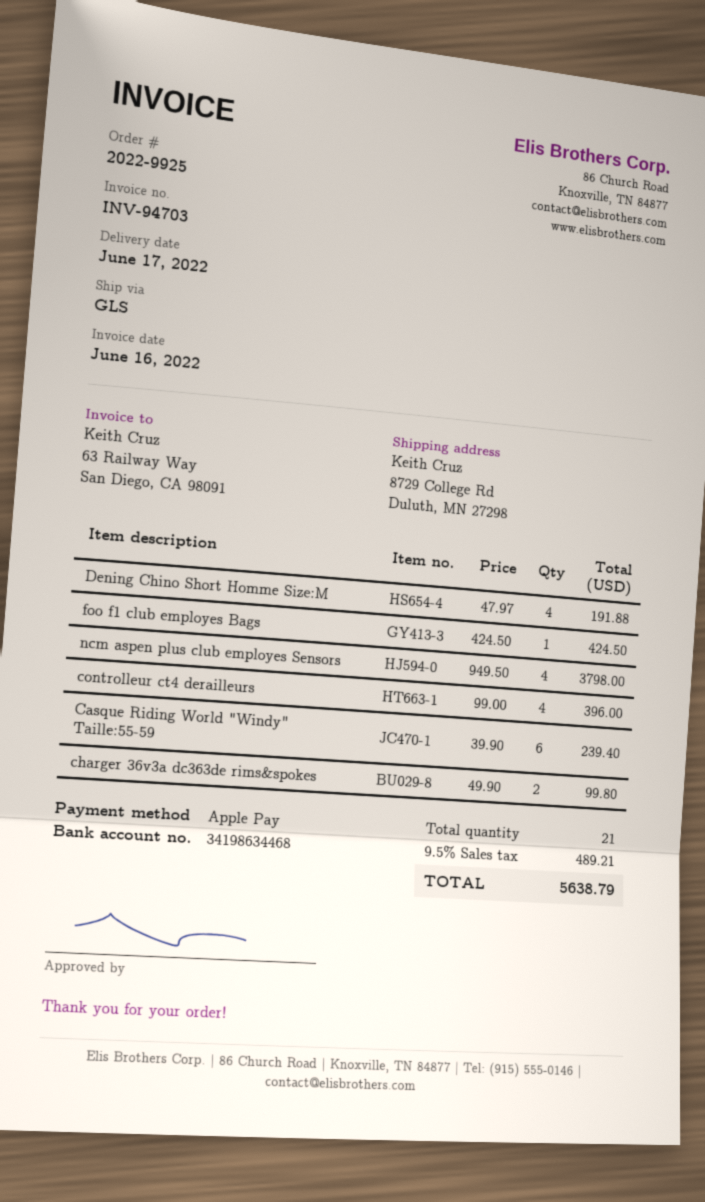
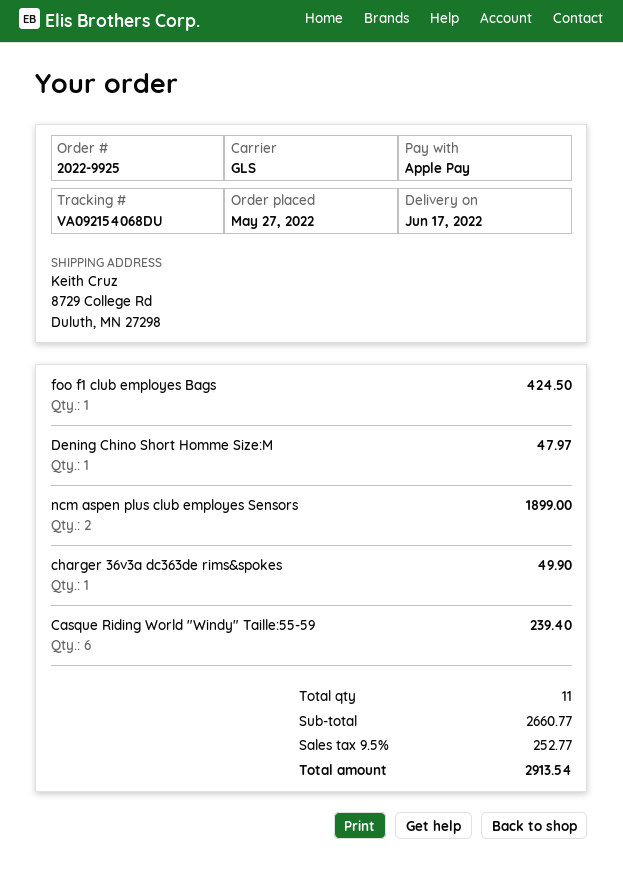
Dening Chino Short Homme Size:M: 4 for 191.88 -> 1 for 47.97
ncm aspen plus club employes Sensors: 4 for 3798.00 -> 2 for 1899.00
controlleur ct4 derailleurs: 4 for 396.00 -> none
charger 36v3a dc363de rims&spokes: 2 for 99.80 -> 1 for 49.90
total quantity: 21 -> 11
tax: 9.5% = 489.21 -> 9.5% = 252.77
total: 5638.79 -> 2913.54

